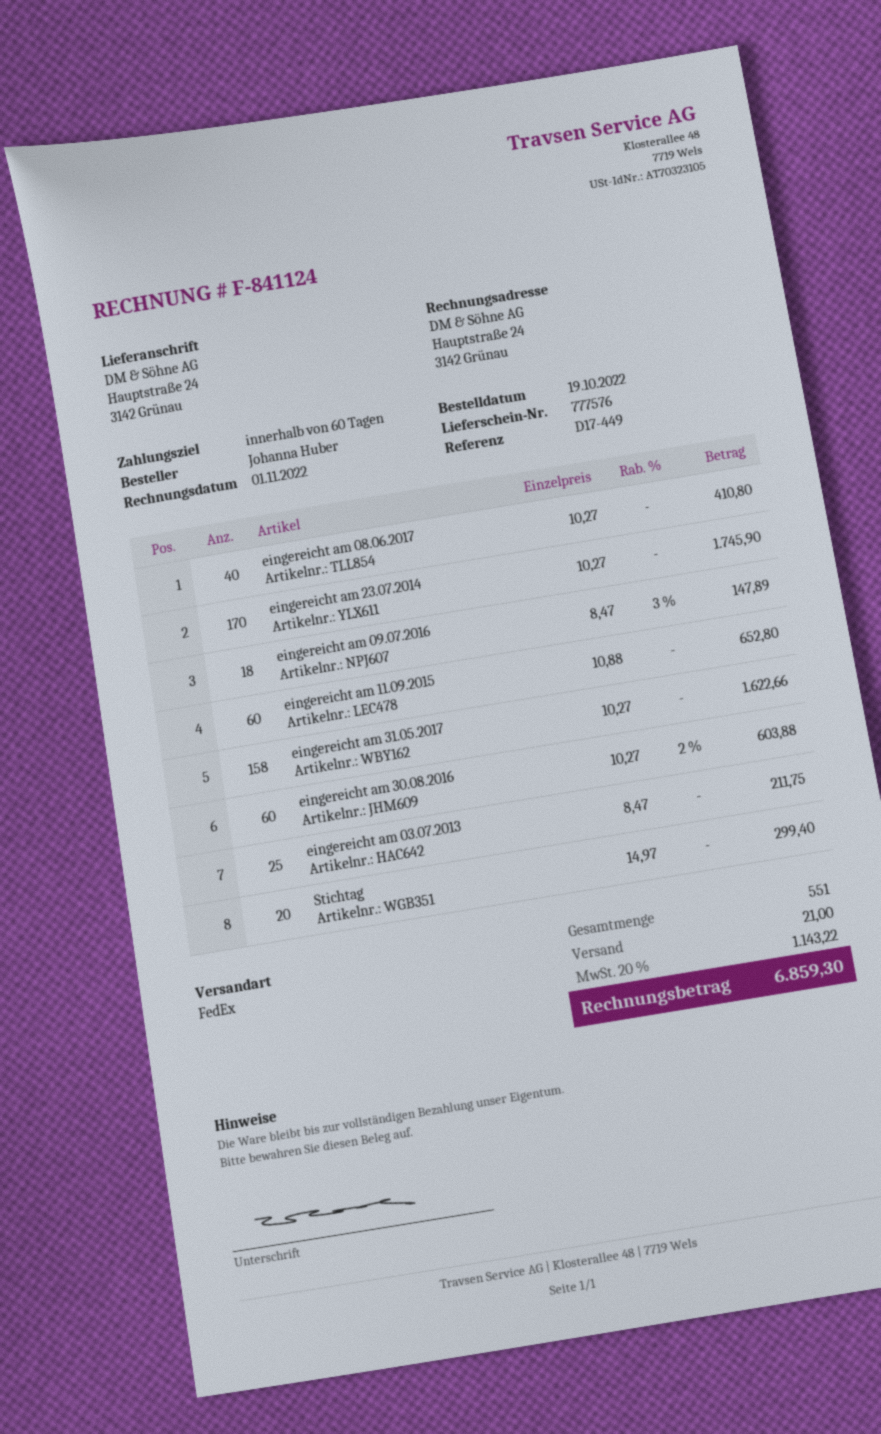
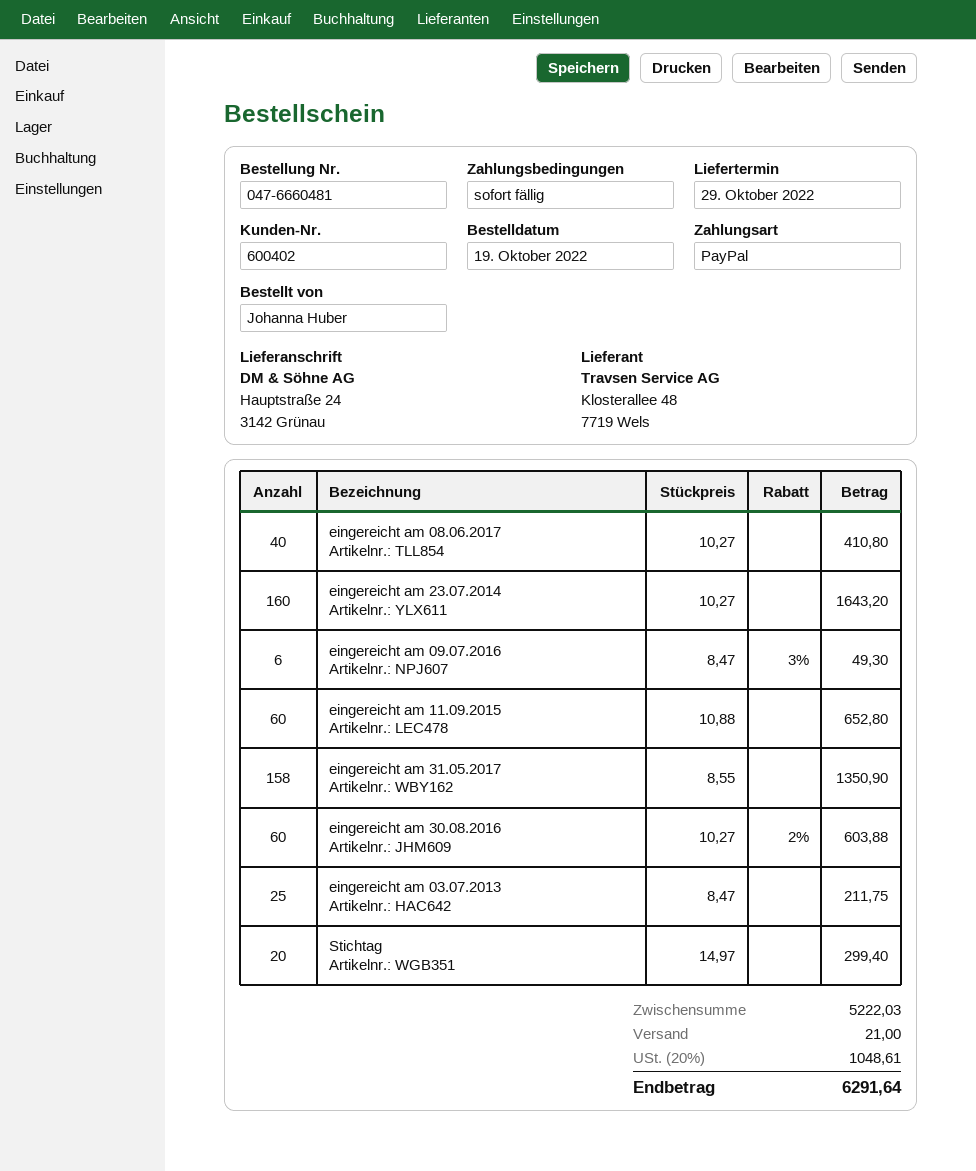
payment terms: 60 days -> on receipt
eingereicht am 23.07.2014: 170 x 10.27 = 1745.90 -> 160 x 10.27 = 1643.20
eingereicht am 09.07.2016: 18 x 8.47 - 3% = 147.89 -> 6 x 8.47 - 3% = 49.30
eingereicht am 31.05.2017: 158 x 10.27 = 1622.66 -> 158 x 8.55 = 1350.90
tax: 20% = 1143.22 -> 20% = 1048.61
total: 6859.30 -> 6291.64

